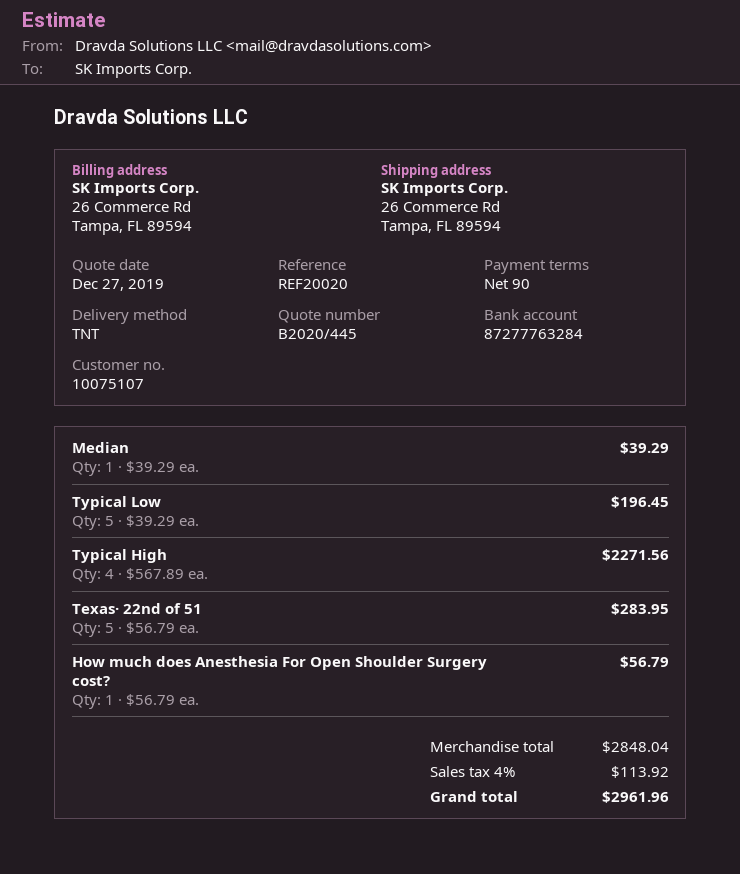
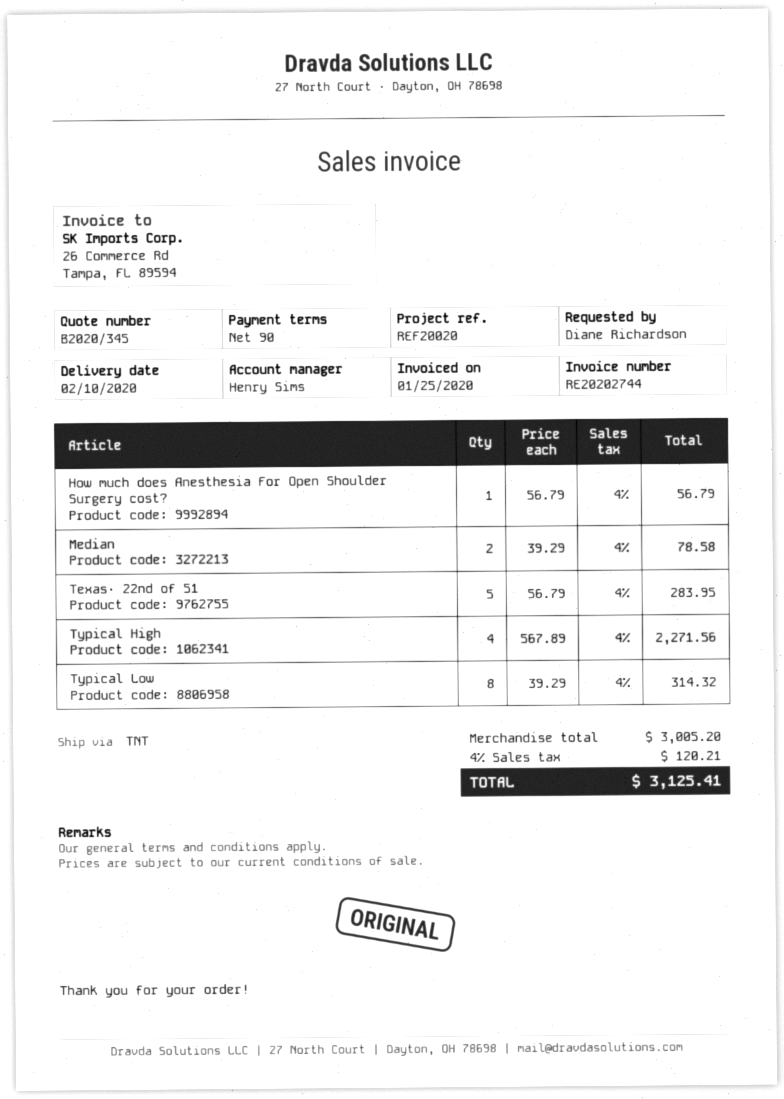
quote number: B2020/445 -> B2020/345
Median: 1 x 39.29 = 39.29 -> 2 x 39.29 = 78.58
Typical Low: 5 x 39.29 = 196.45 -> 8 x 39.29 = 314.32
subtotal: 2848.04 -> 3005.20
tax: 4% = 113.92 -> 4% = 120.21
total: 2961.96 -> 3125.41

